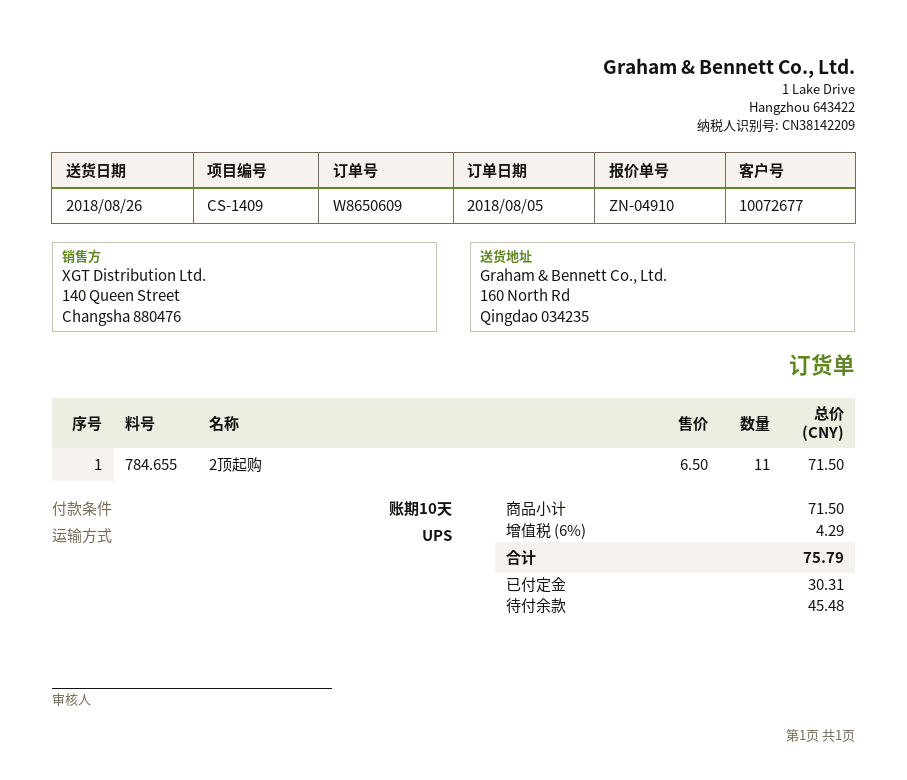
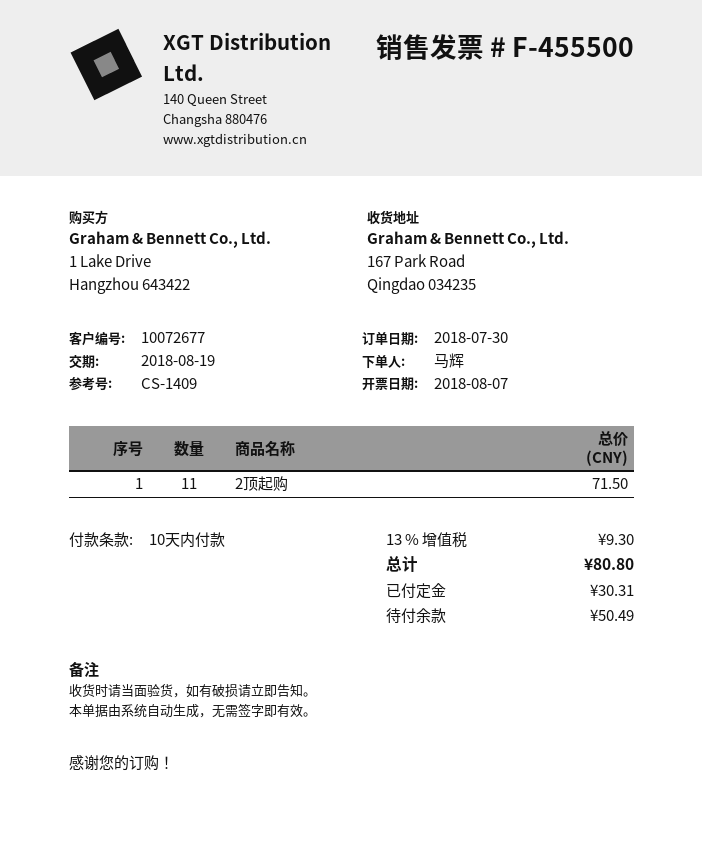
order date: 2018-08-05 -> 2018-07-30
delivery date: 2018-08-26 -> 2018-08-19
ship to: 160 North Rd, Qingdao 034235 -> 167 Park Road, Qingdao 034235
tax: 6% = 4.29 -> 13% = 9.30
total: 75.79 -> 80.80
balance: 45.48 -> 50.49

